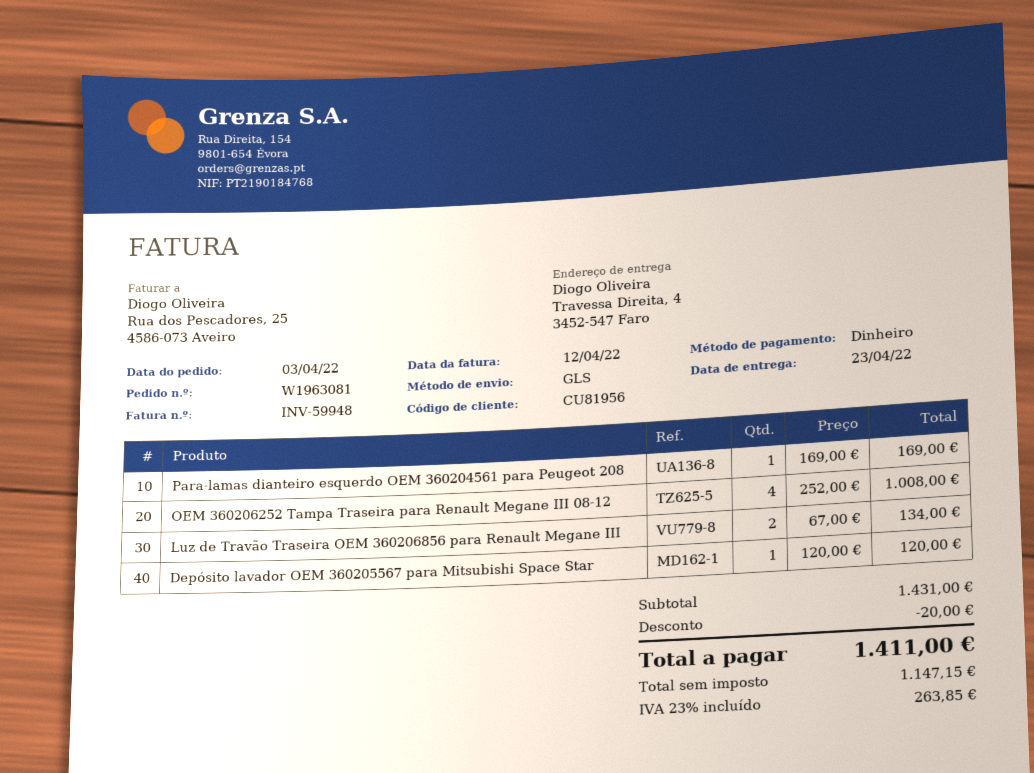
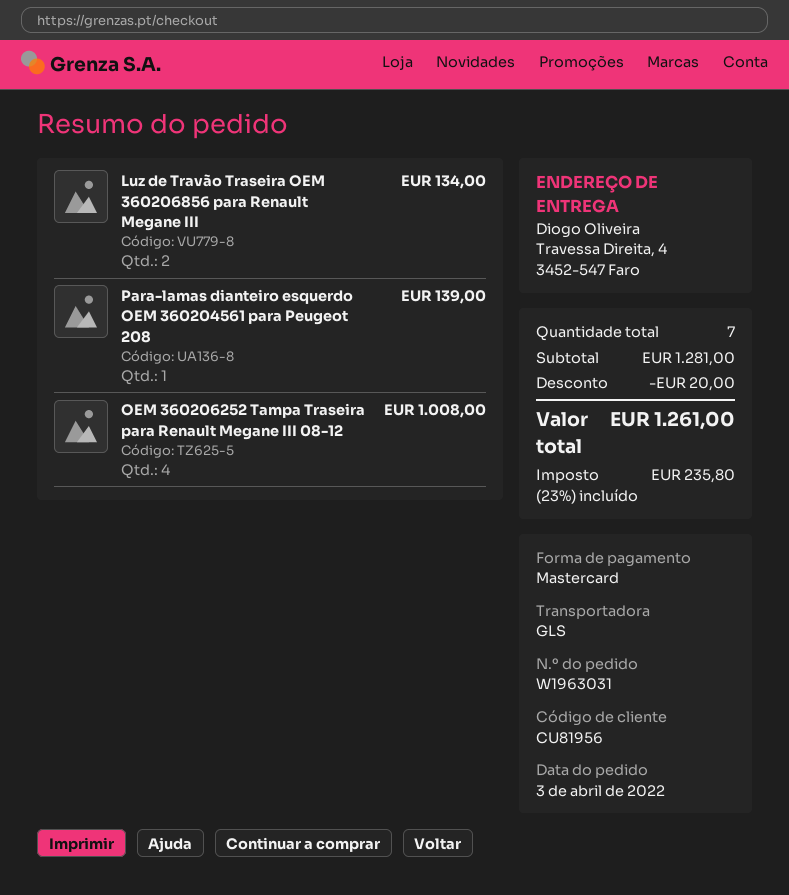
order number: W1963081 -> W1963031
payment method: cash -> Mastercard
Para-lamas dianteiro esquerdo OEM 360204561 para Peugeot 208: 1 for 169.00 -> 1 for 139.00
Depósito lavador OEM 360205567 para Mitsubishi Space Star: 1 for 120.00 -> none
subtotal: 1431.00 -> 1281.00
tax: 23% = 263.85 -> 23% = 235.80
total: 1411.00 -> 1261.00

